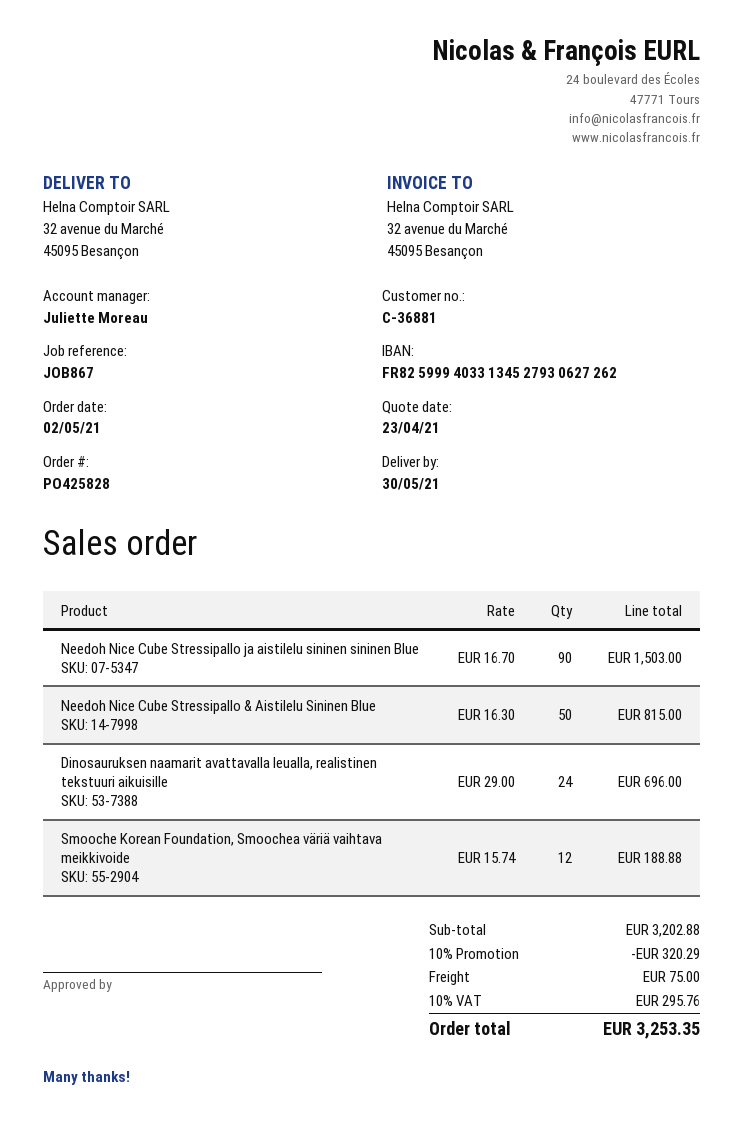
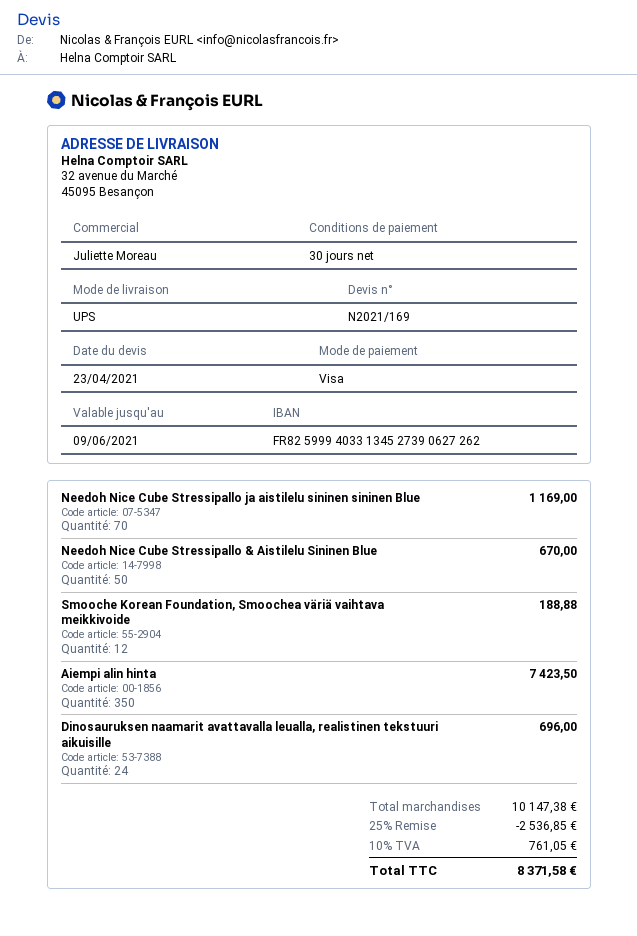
bank account: FR8259994033134527930627262 -> FR8259994033134527390627262
Needoh Nice Cube Stressipallo ja aistilelu sininen sininen Blue: 90 for 1503.00 -> 70 for 1169.00
Needoh Nice Cube Stressipallo & Aistilelu Sininen Blue: 50 for 815.00 -> 50 for 670.00
Aiempi alin hinta: none -> 350 for 7423.50
subtotal: 3202.88 -> 10147.38
discount: 10% = 320.29 -> 25% = 2536.85
shipping: 75.00 -> none
tax: 10% = 295.76 -> 10% = 761.05
total: 3253.35 -> 8371.58

